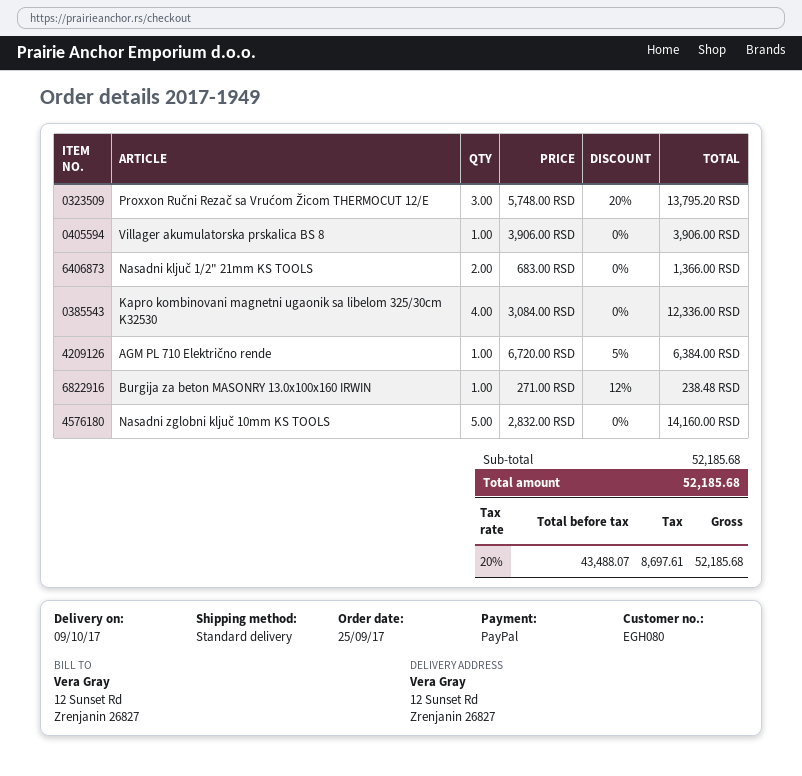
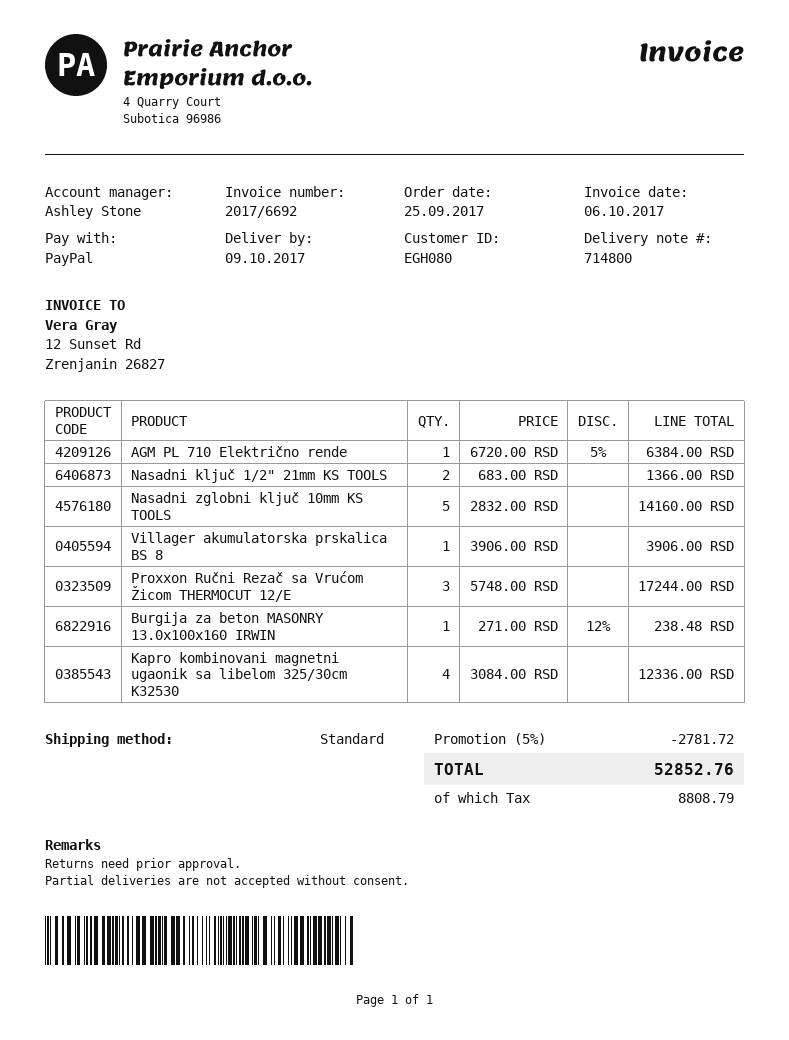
Proxxon Ručni Rezač sa Vrućom Žicom THERMOCUT 12/E: 3 x 5748.00 - 20% = 13795.20 -> 3 x 5748.00 = 17244.00
discount: none -> 5% = 2781.72
tax: 8697.61 -> 8808.79
total: 52185.68 -> 52852.76

